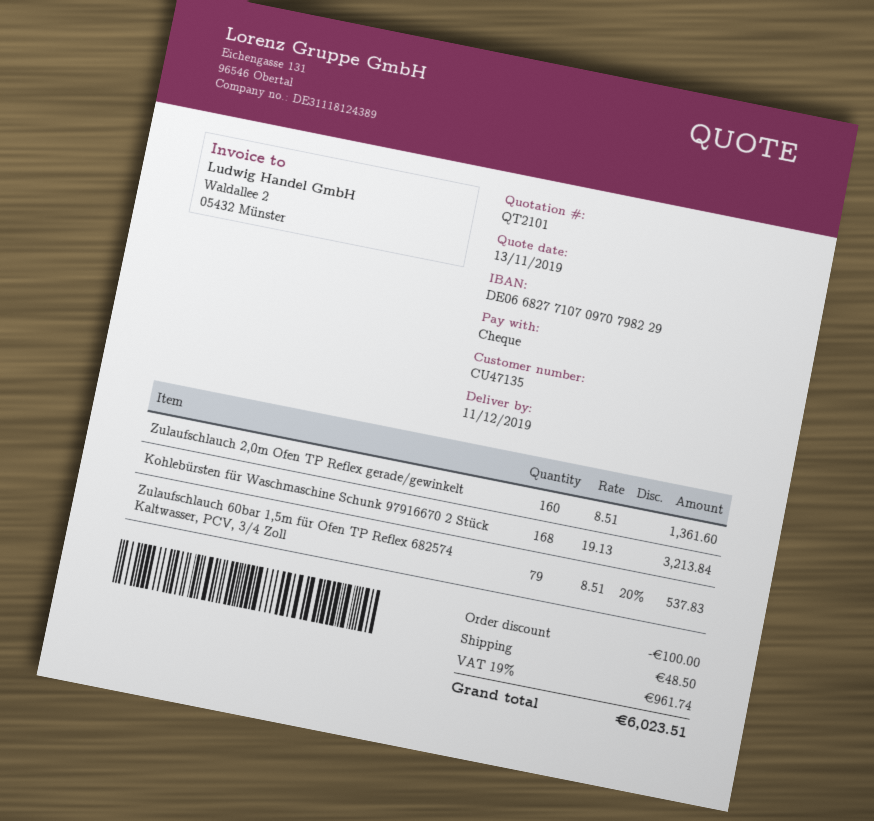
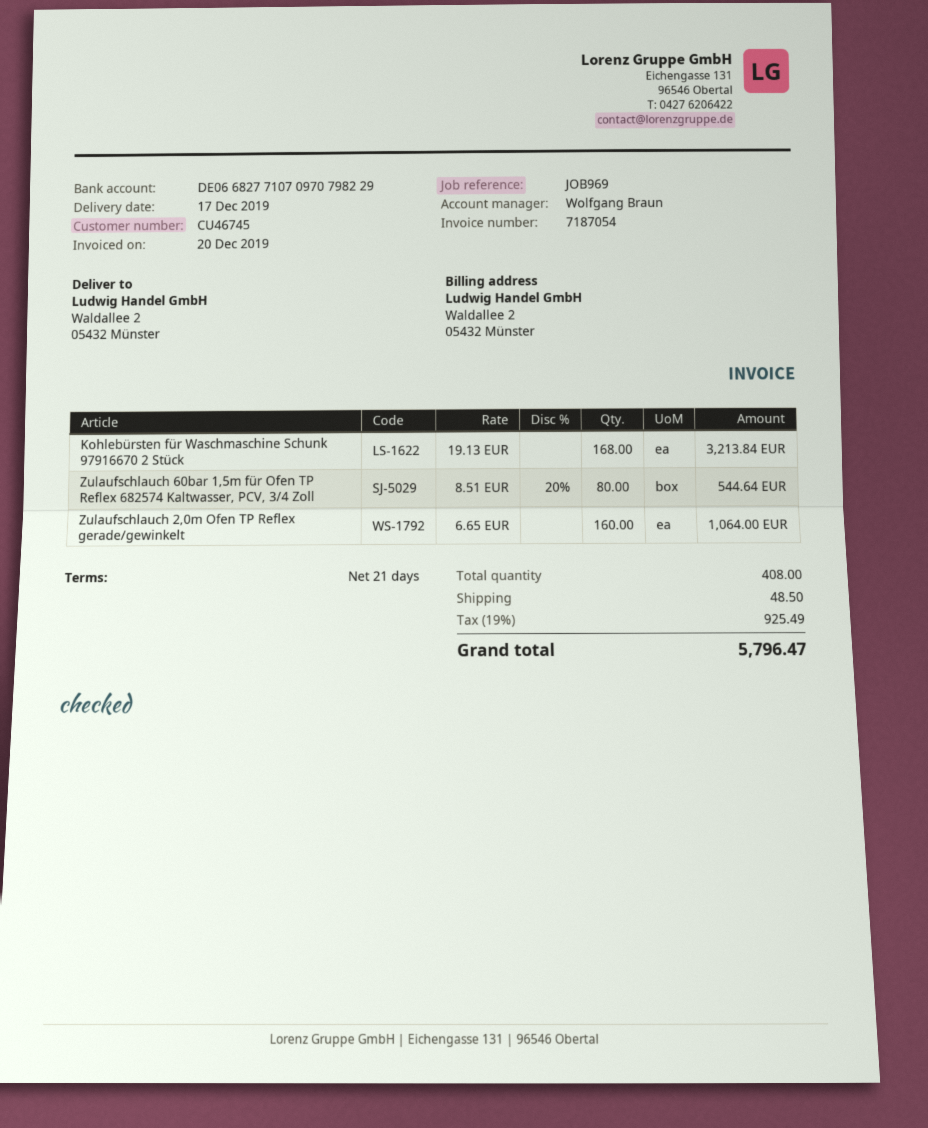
delivery date: 2019-12-11 -> 2019-12-17
customer number: CU47135 -> CU46745
Zulaufschlauch 2,0m Ofen TP Reflex gerade/gewinkelt: 160 x 8.51 = 1361.60 -> 160 x 6.65 = 1064.00
Zulaufschlauch 60bar 1,5m für Ofen TP Reflex 682574 Kaltwasser, PCV, 3/4 Zoll: 79 x 8.51 - 20% = 537.83 -> 80 x 8.51 - 20% = 544.64
discount: 100.00 -> none
tax: 19% = 961.74 -> 19% = 925.49
total: 6023.51 -> 5796.47

